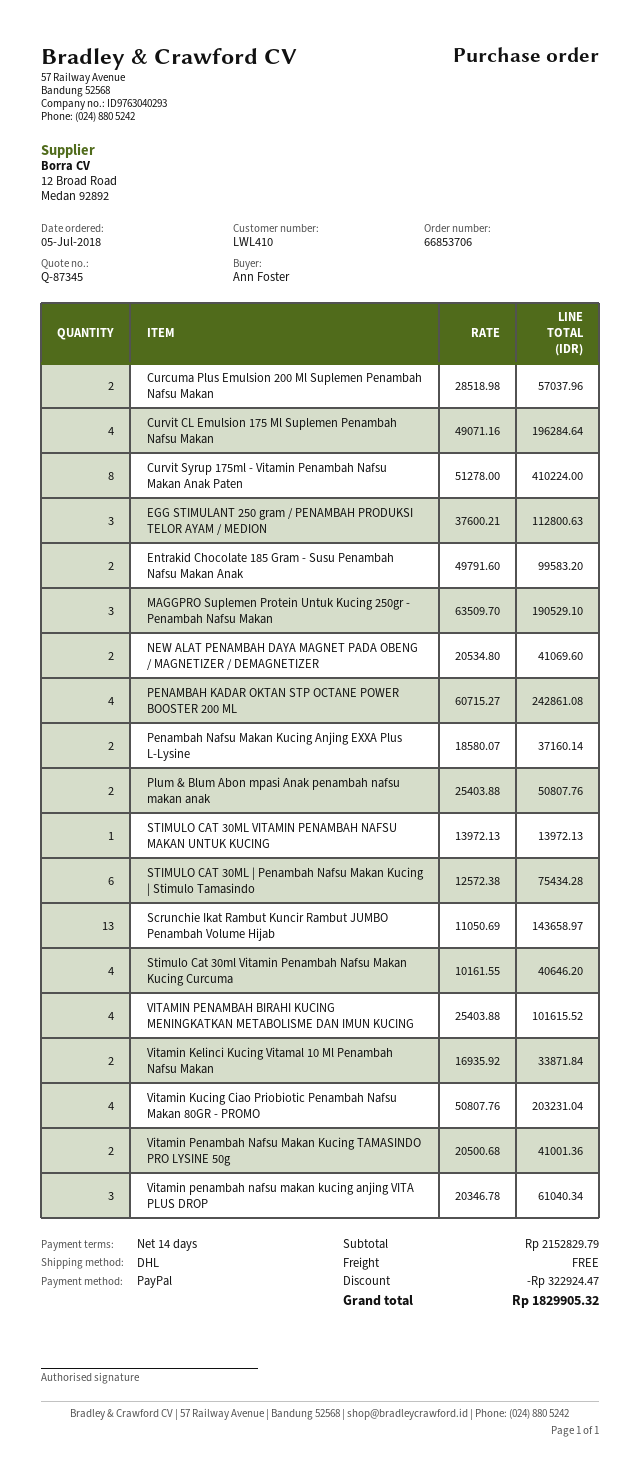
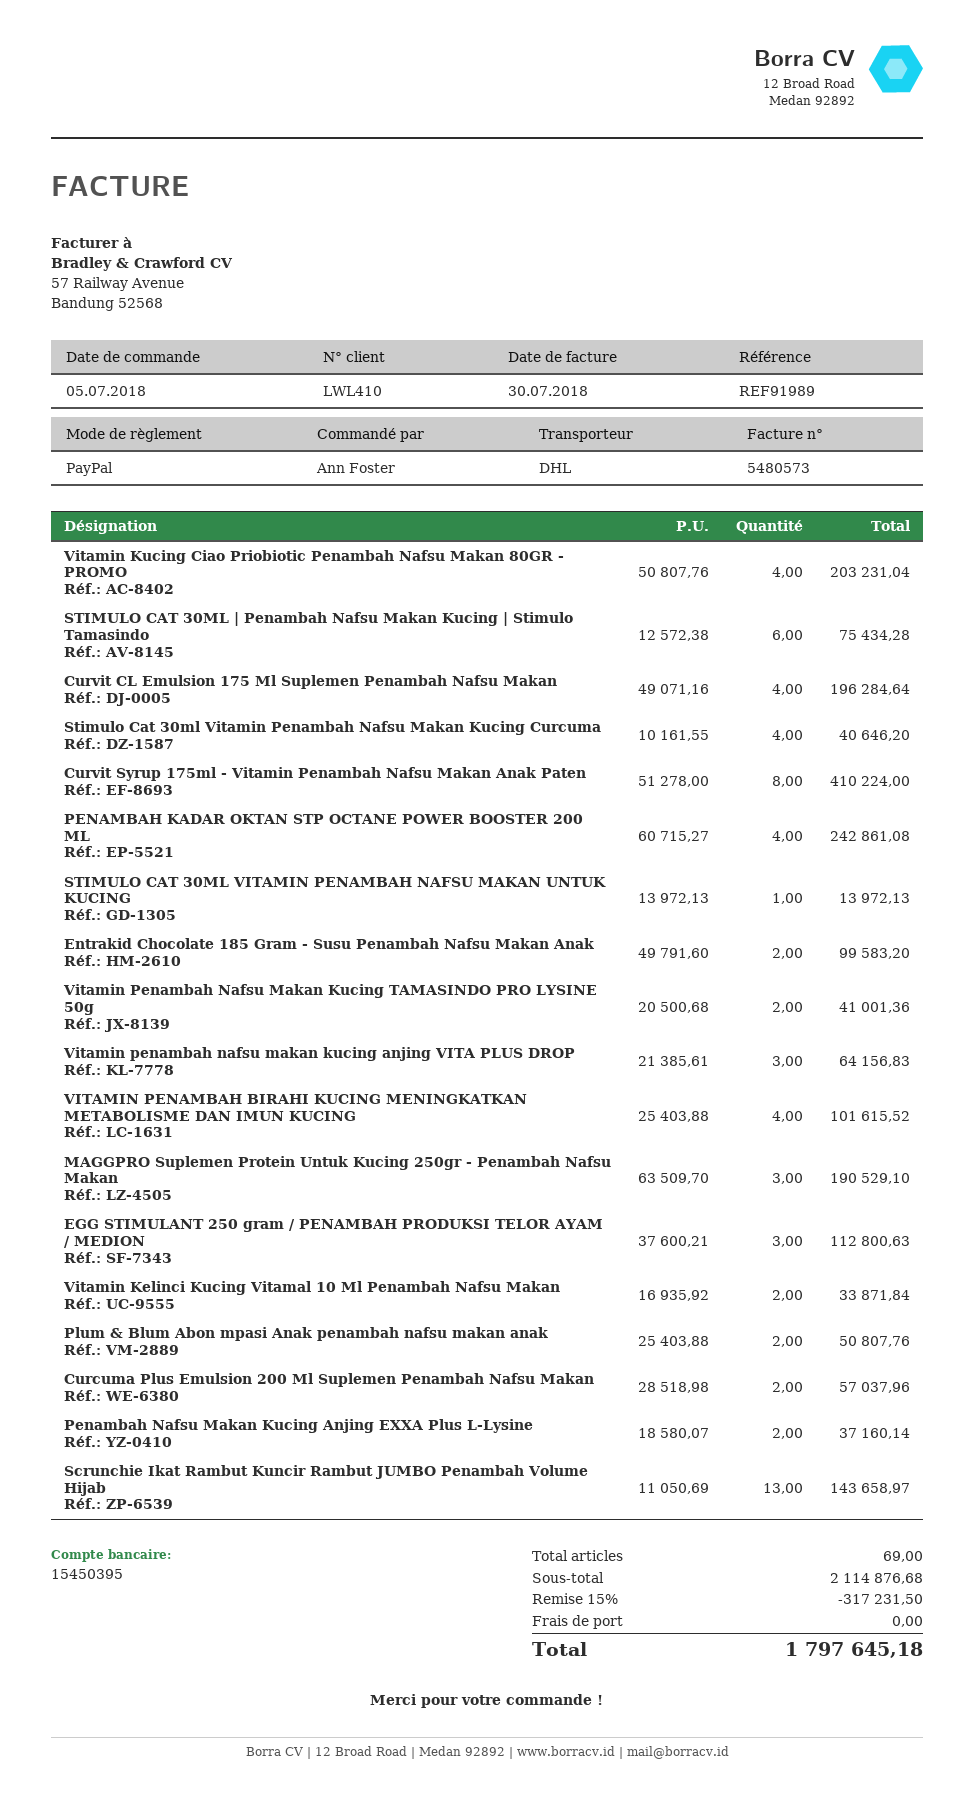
NEW ALAT PENAMBAH DAYA MAGNET PADA OBENG / MAGNETIZER / DEMAGNETIZER: 2 x 20534.80 = 41069.60 -> none
Vitamin penambah nafsu makan kucing anjing VITA PLUS DROP: 3 x 20346.78 = 61040.34 -> 3 x 21385.61 = 64156.83
subtotal: 2152829.79 -> 2114876.68
discount: 322924.47 -> 317231.50
total: 1829905.32 -> 1797645.18

